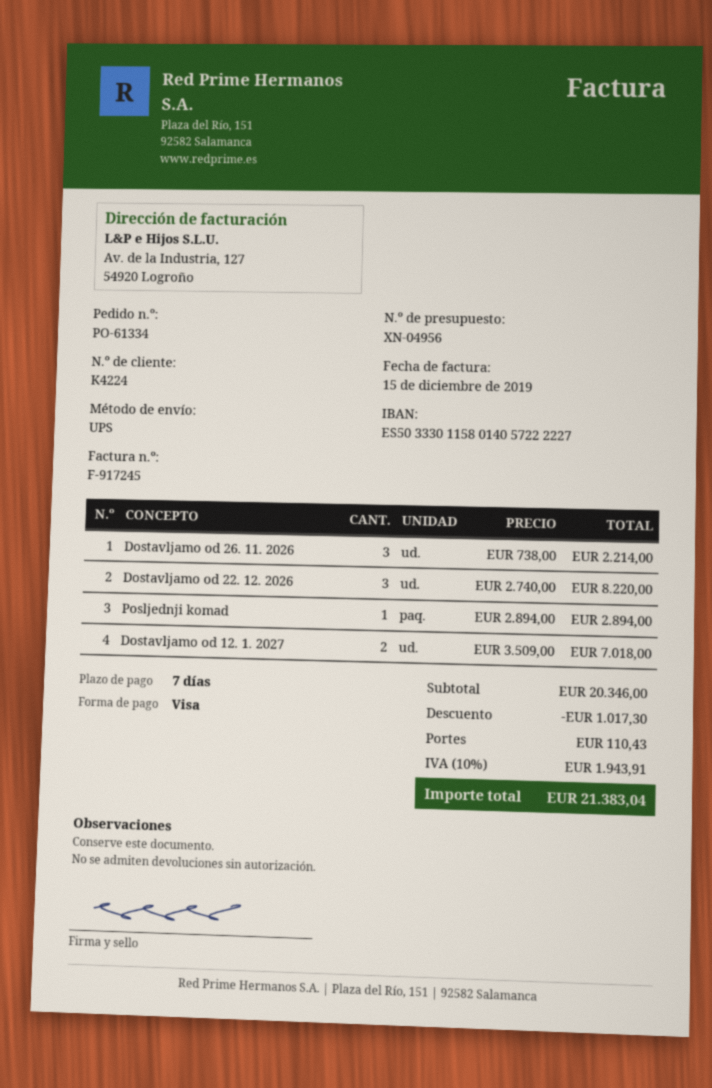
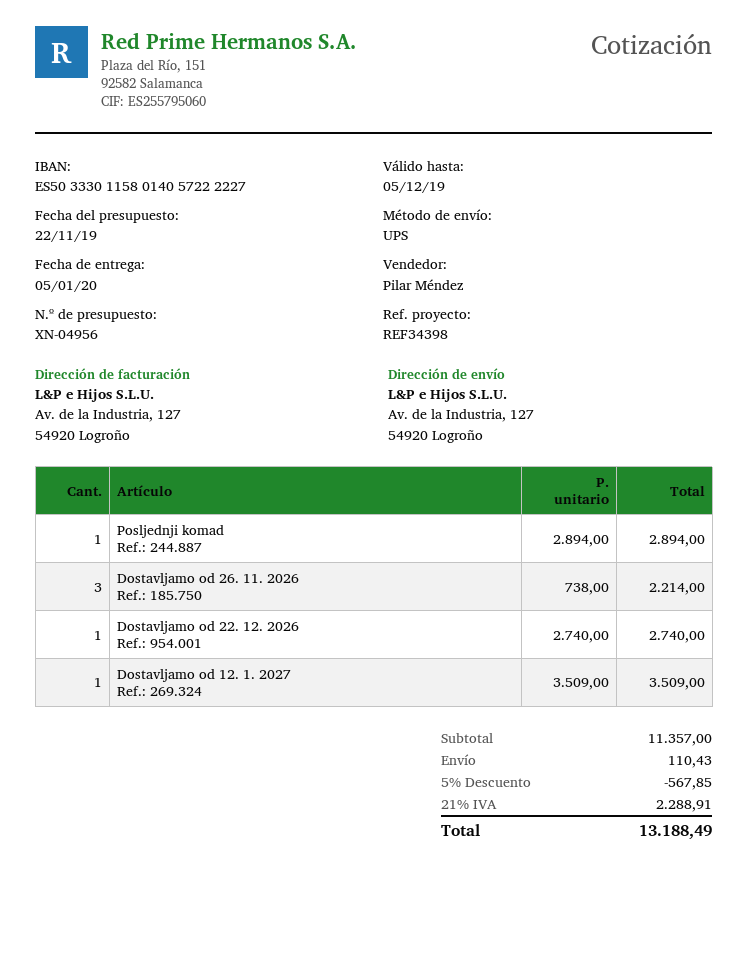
Dostavljamo od 22. 12. 2026: 3 x 2740.00 = 8220.00 -> 1 x 2740.00 = 2740.00
Dostavljamo od 12. 1. 2027: 2 x 3509.00 = 7018.00 -> 1 x 3509.00 = 3509.00
subtotal: 20346.00 -> 11357.00
discount: 1017.30 -> 567.85
tax: 10% = 1943.91 -> 21% = 2288.91
total: 21383.04 -> 13188.49

